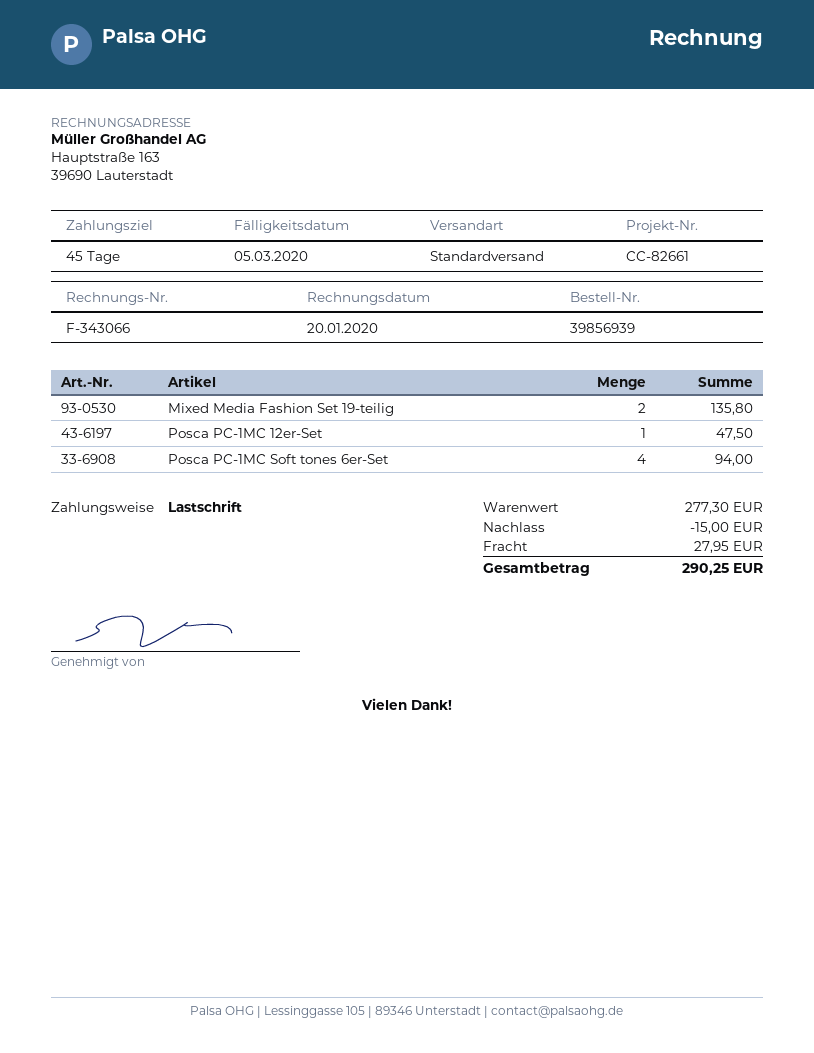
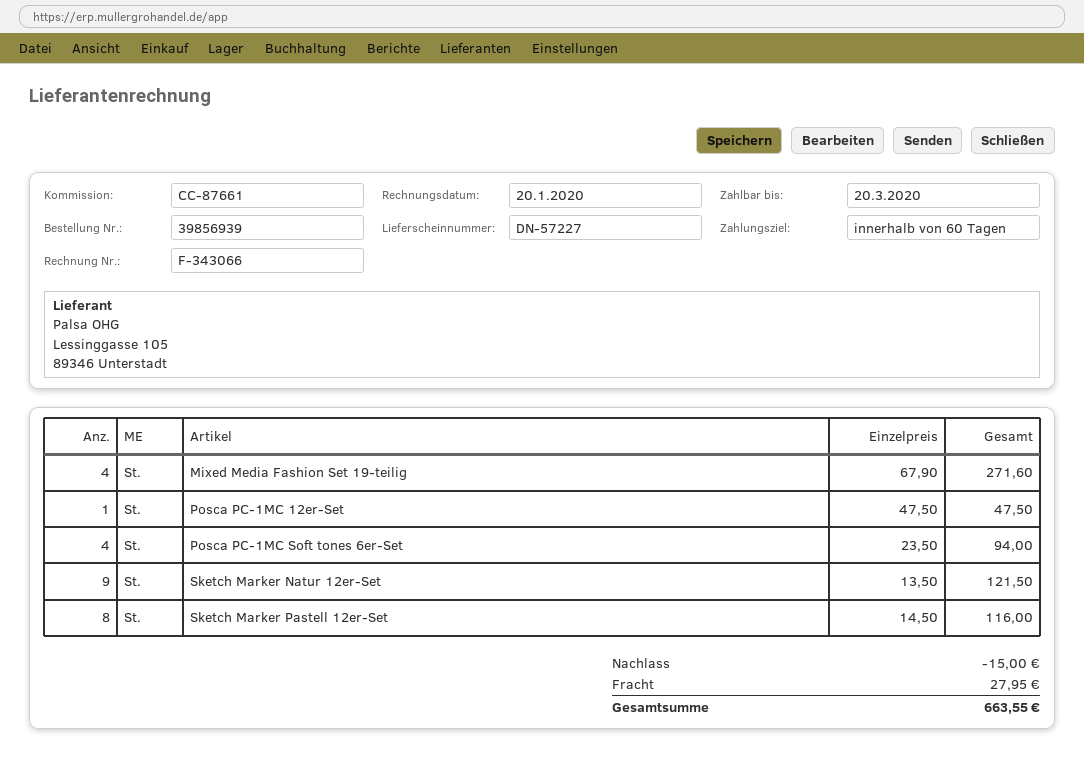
payment terms: 45 days -> 60 days
due date: 2020-03-05 -> 2020-03-20
reference: CC-82661 -> CC-87661
Mixed Media Fashion Set 19-teilig: 2 for 135.80 -> 4 for 271.60
Sketch Marker Natur 12er-Set: none -> 9 for 121.50
Sketch Marker Pastell 12er-Set: none -> 8 for 116.00
total: 290.25 -> 663.55

